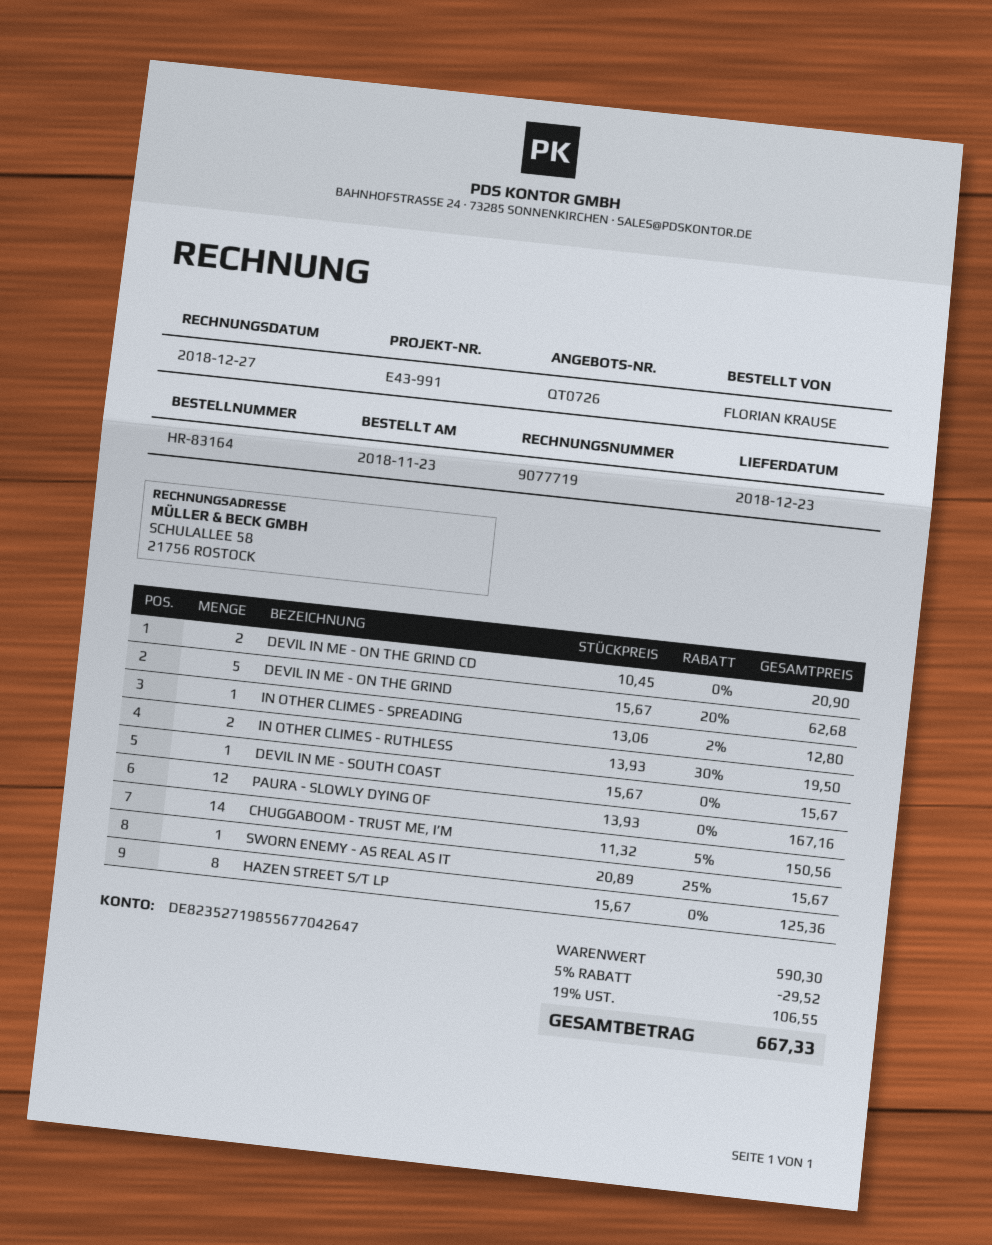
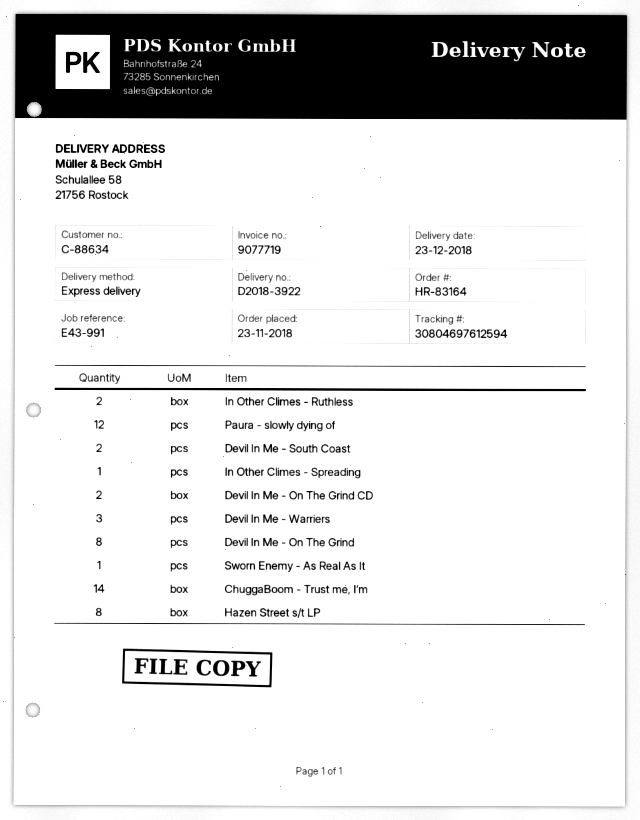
DEVIL IN ME - ON THE GRIND: 5 -> 8
DEVIL IN ME - SOUTH COAST: 1 -> 2
Devil In Me - Warriers: none -> 3

